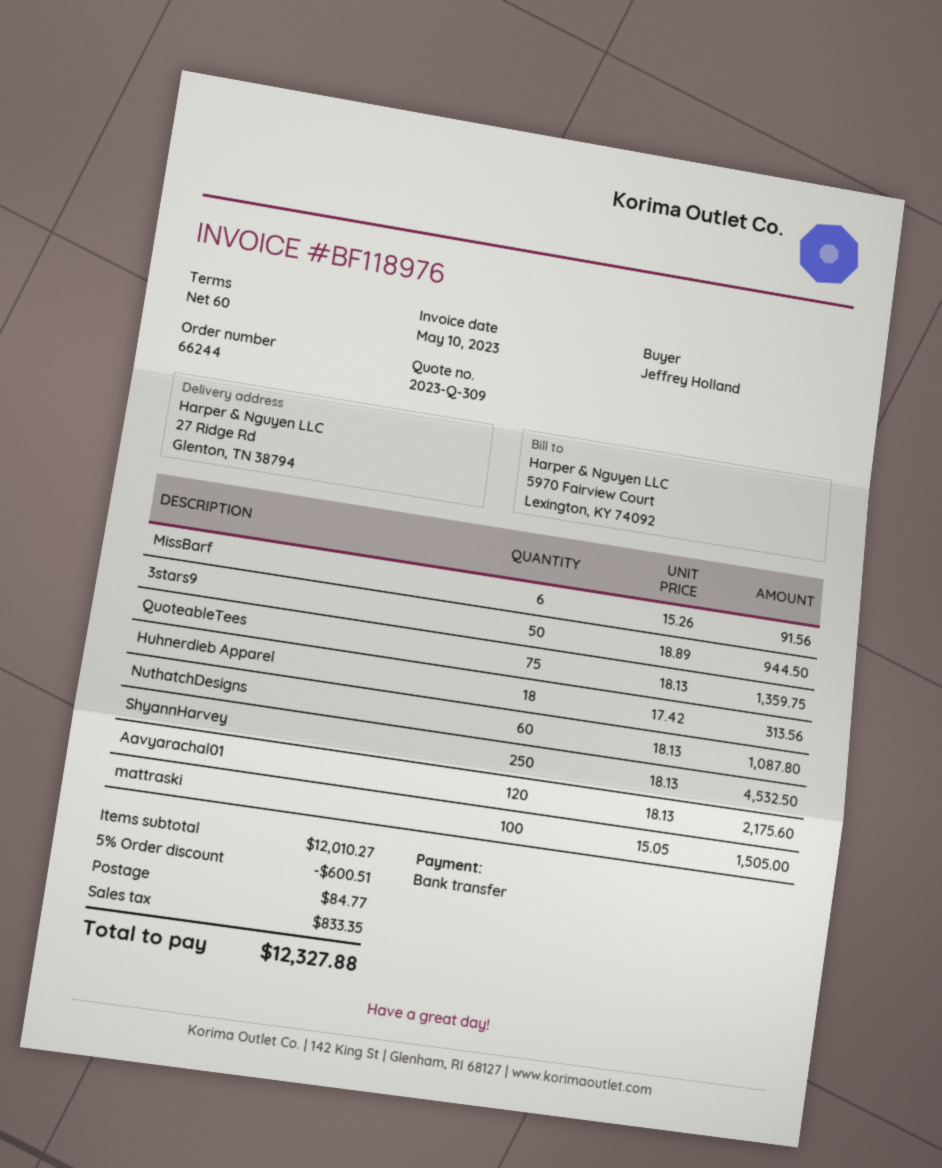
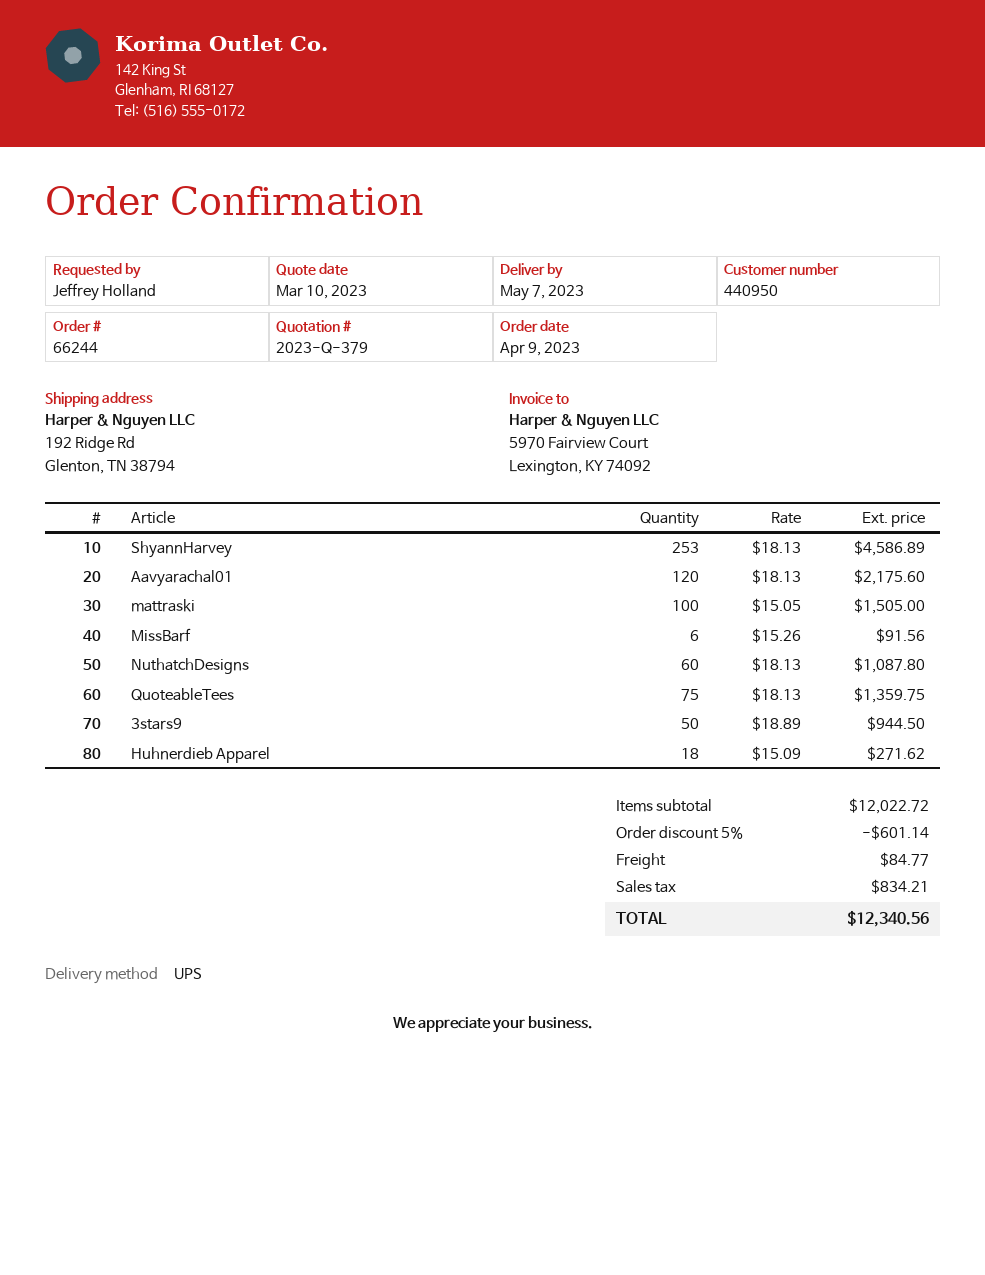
quote number: 2023-Q-309 -> 2023-Q-379
ship to: 27 Ridge Rd, Glenton, TN 38794 -> 192 Ridge Rd, Glenton, TN 38794
Huhnerdieb Apparel: 18 x 17.42 = 313.56 -> 18 x 15.09 = 271.62
ShyannHarvey: 250 x 18.13 = 4532.50 -> 253 x 18.13 = 4586.89
subtotal: 12010.27 -> 12022.72
discount: 5% = 600.51 -> 5% = 601.14
tax: 833.35 -> 834.21
total: 12327.88 -> 12340.56

